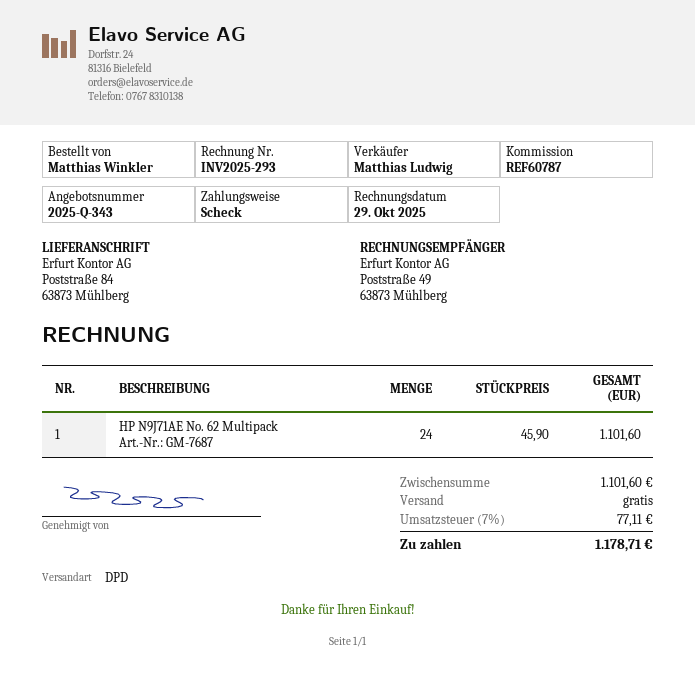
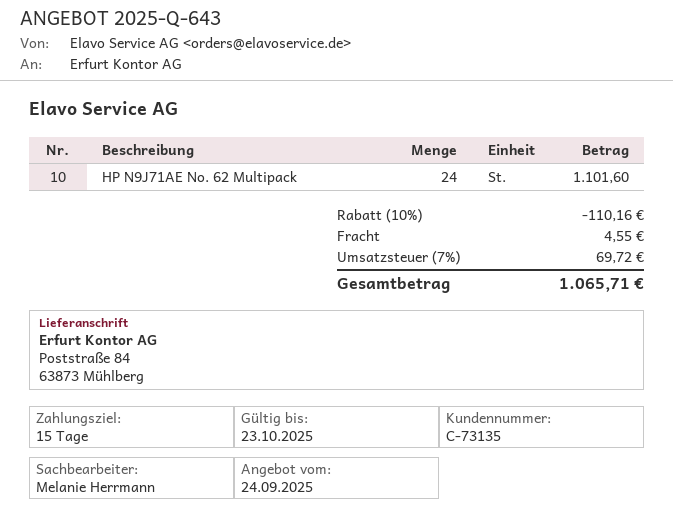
quote number: 2025-Q-343 -> 2025-Q-643
sales rep: Matthias Ludwig -> Melanie Herrmann
discount: none -> 10% = 110.16
shipping: 0.00 -> 4.55
tax: 7% = 77.11 -> 7% = 69.72
total: 1178.71 -> 1065.71

